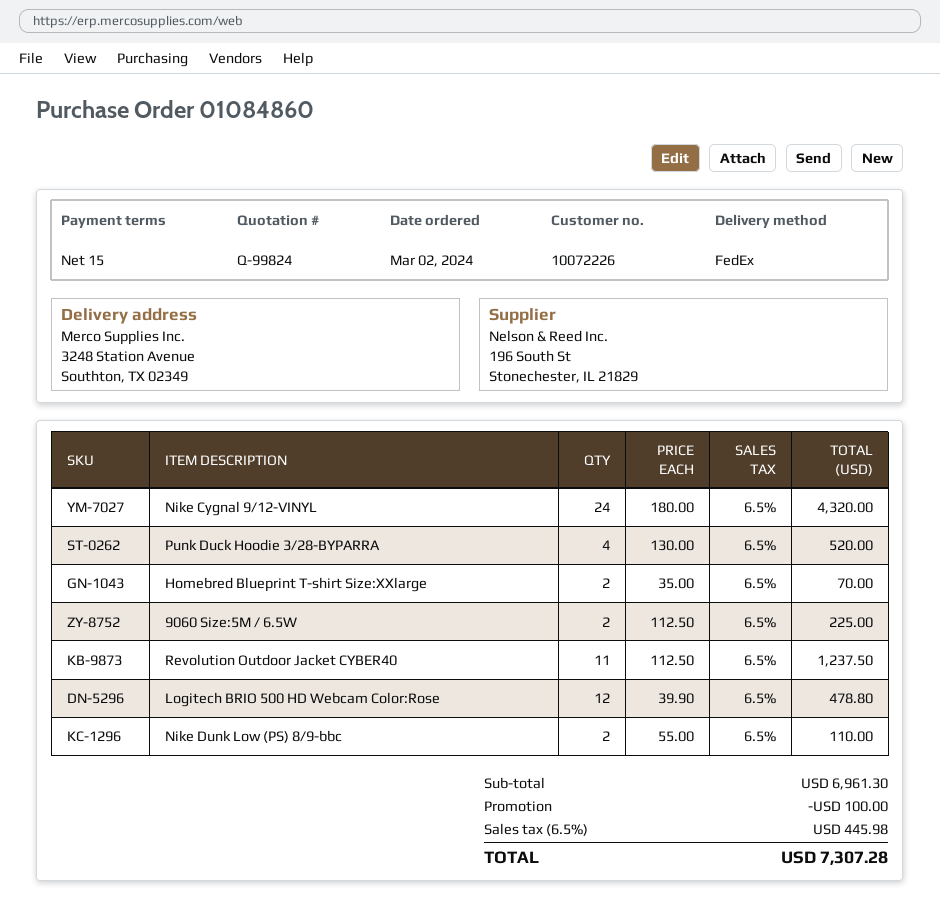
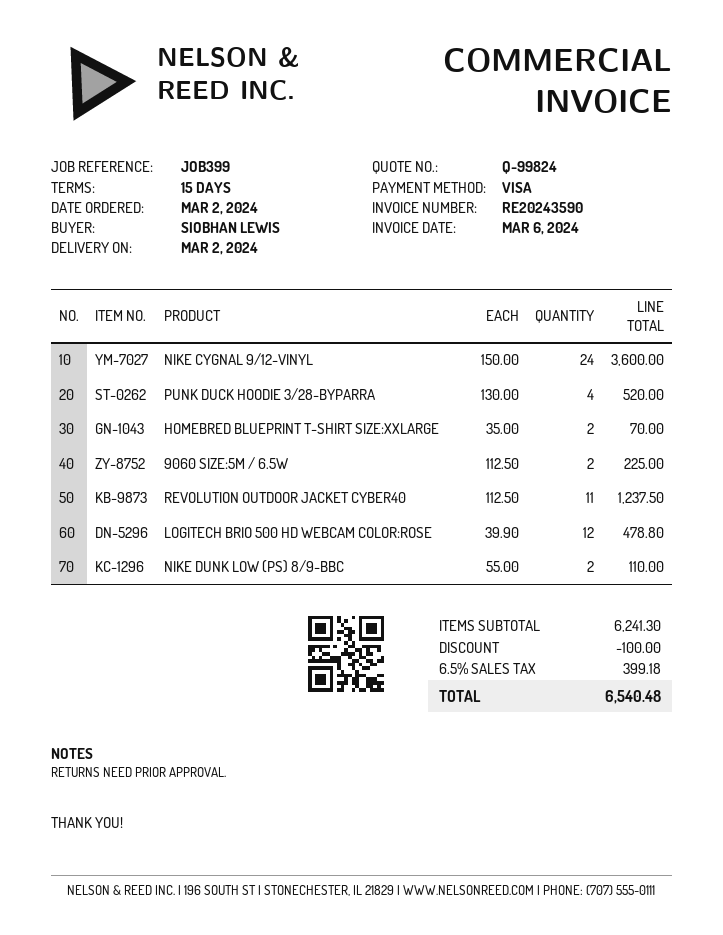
Nike Cygnal 9/12-VINYL: 24 x 180.00 = 4320.00 -> 24 x 150.00 = 3600.00
subtotal: 6961.30 -> 6241.30
tax: 6.5% = 445.98 -> 6.5% = 399.18
total: 7307.28 -> 6540.48

